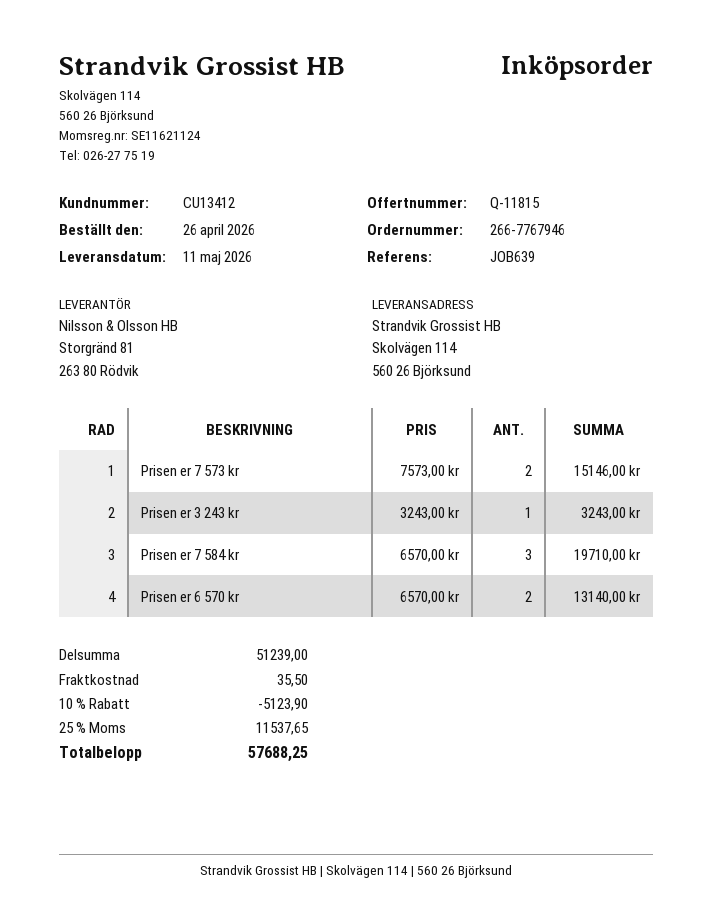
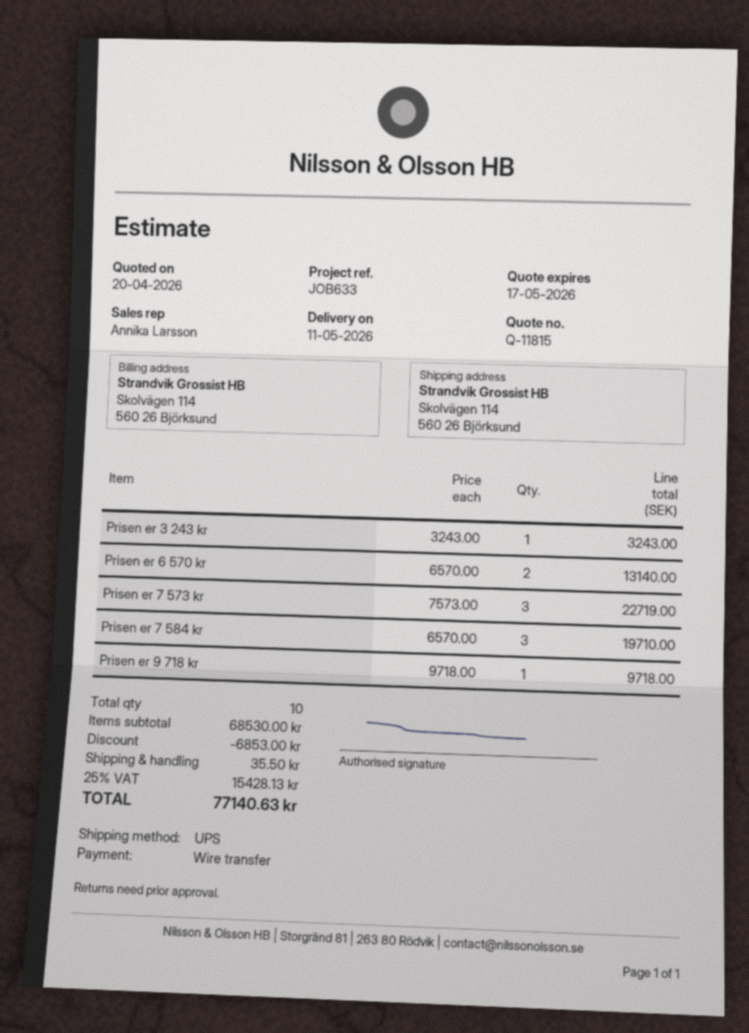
reference: JOB639 -> JOB633
Prisen er 7 573 kr: 2 x 7573.00 = 15146.00 -> 3 x 7573.00 = 22719.00
Prisen er 9 718 kr: none -> 1 x 9718.00 = 9718.00
subtotal: 51239.00 -> 68530.00
discount: 5123.90 -> 6853.00
tax: 25% = 11537.65 -> 25% = 15428.13
total: 57688.25 -> 77140.63

